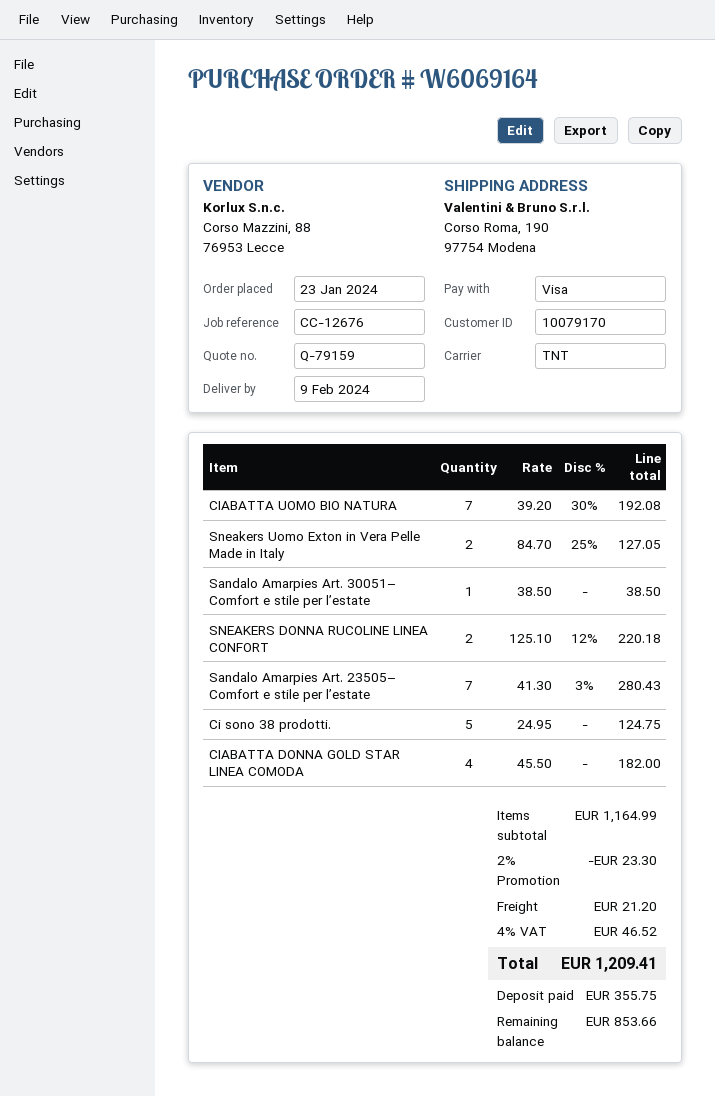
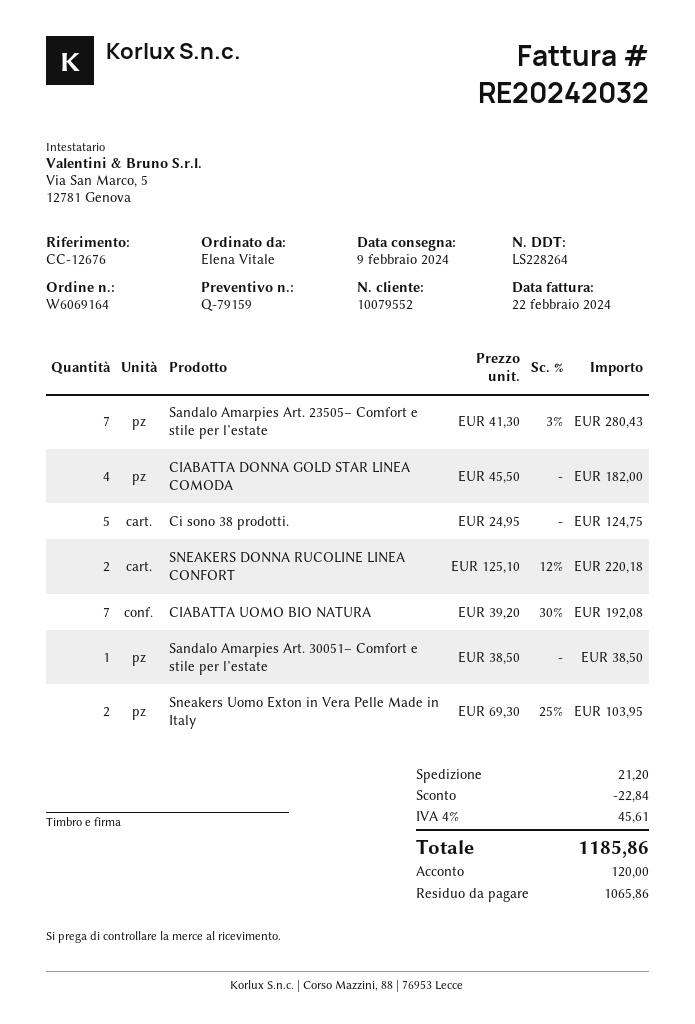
customer number: 10079170 -> 10079552
Sneakers Uomo Exton in Vera Pelle Made in Italy: 2 x 84.70 - 25% = 127.05 -> 2 x 69.30 - 25% = 103.95
discount: 23.30 -> 22.84
tax: 4% = 46.52 -> 4% = 45.61
total: 1209.41 -> 1185.86
deposit: 355.75 -> 120.00
balance: 853.66 -> 1065.86

